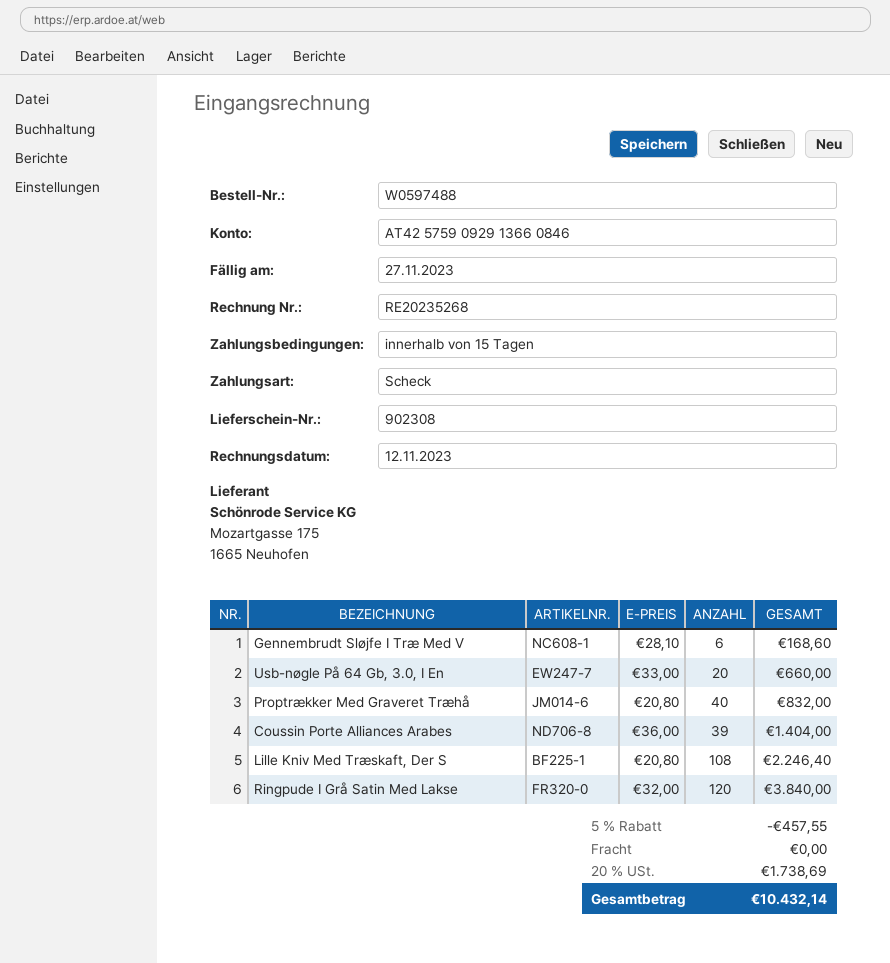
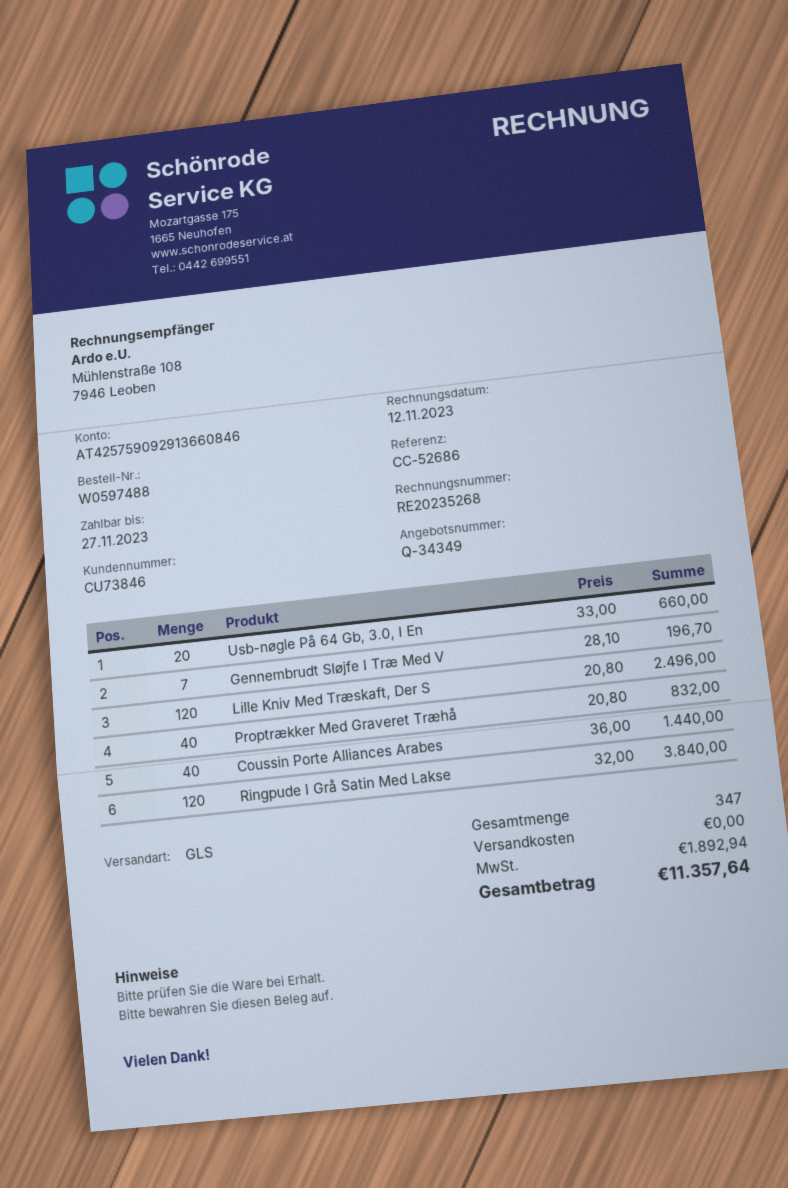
Gennembrudt Sløjfe I Træ Med V: 6 x 28.10 = 168.60 -> 7 x 28.10 = 196.70
Coussin Porte Alliances Arabes: 39 x 36.00 = 1404.00 -> 40 x 36.00 = 1440.00
Lille Kniv Med Træskaft, Der S: 108 x 20.80 = 2246.40 -> 120 x 20.80 = 2496.00
discount: 5% = 457.55 -> none
tax: 1738.69 -> 1892.94
total: 10432.14 -> 11357.64

